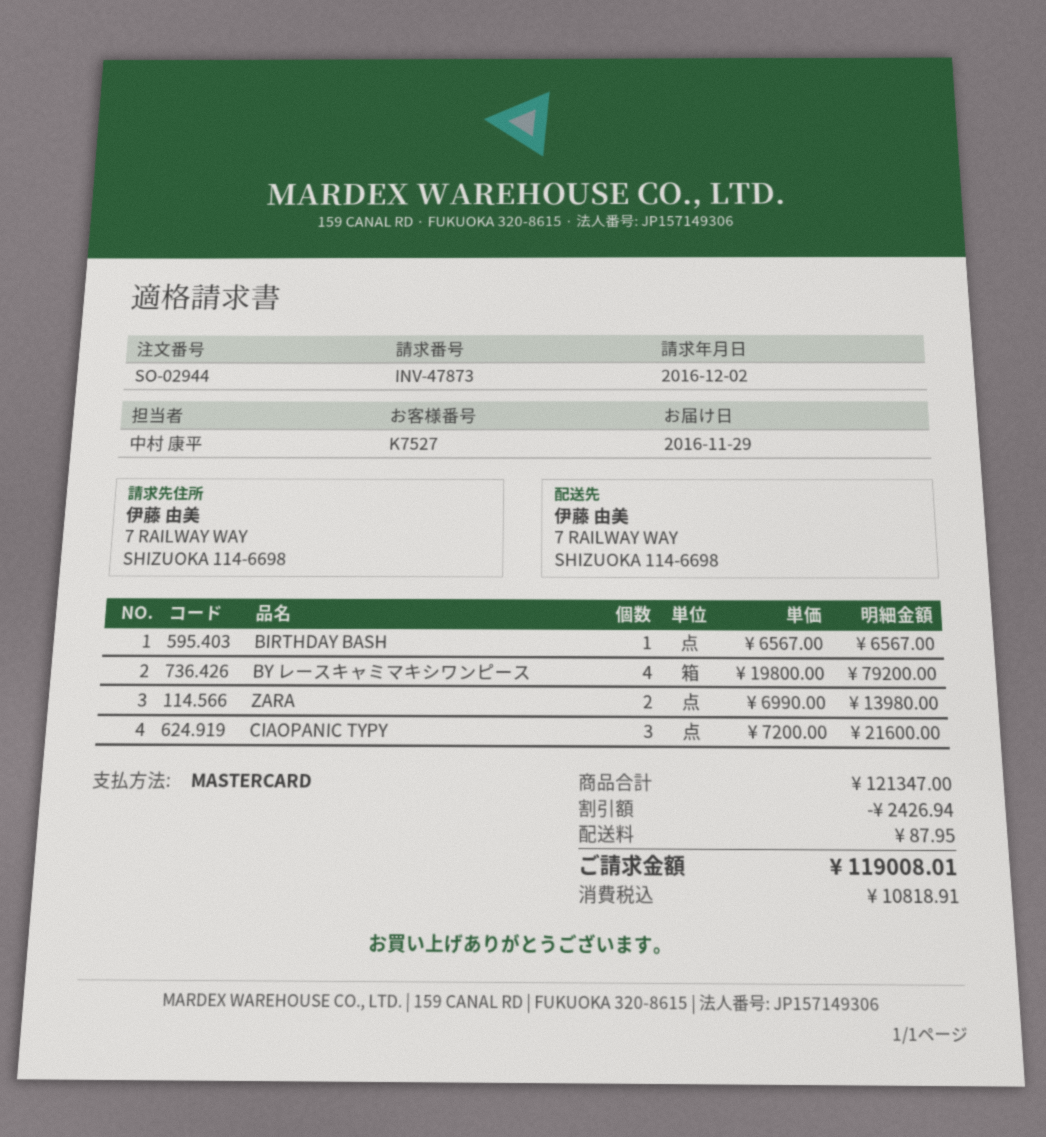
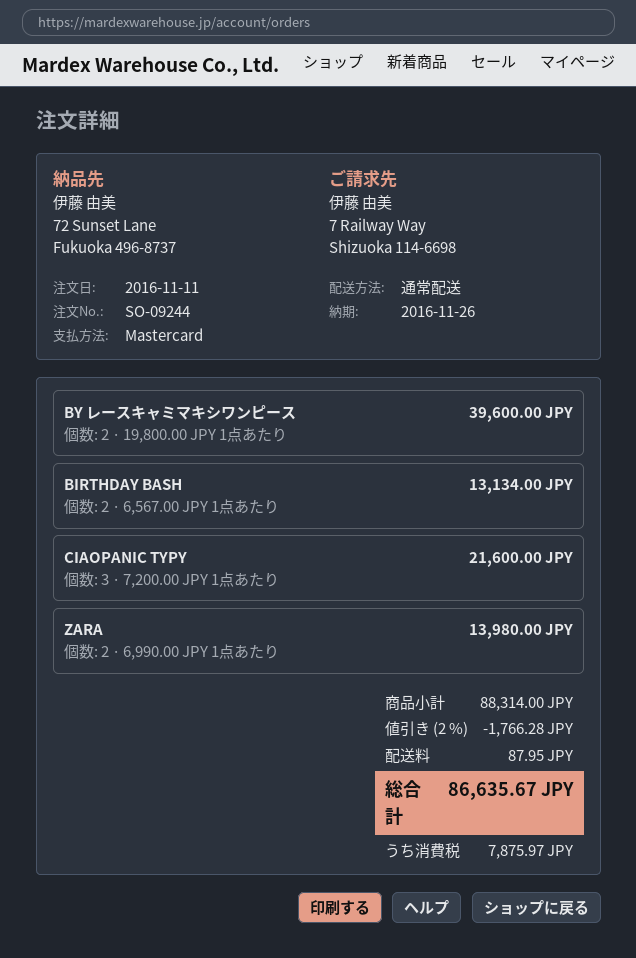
order number: SO-02944 -> SO-09244
delivery date: 2016-11-29 -> 2016-11-26
ship to: 7 RAILWAY WAY, SHIZUOKA 114-6698 -> 72 Sunset Lane, Fukuoka 496-8737
BIRTHDAY BASH: 1 x 6567.00 = 6567.00 -> 2 x 6567.00 = 13134.00
BY レースキャミマキシワンピース: 4 x 19800.00 = 79200.00 -> 2 x 19800.00 = 39600.00
subtotal: 121347.00 -> 88314.00
discount: 2426.94 -> 1766.28
tax: 10818.91 -> 7875.97
total: 119008.01 -> 86635.67

